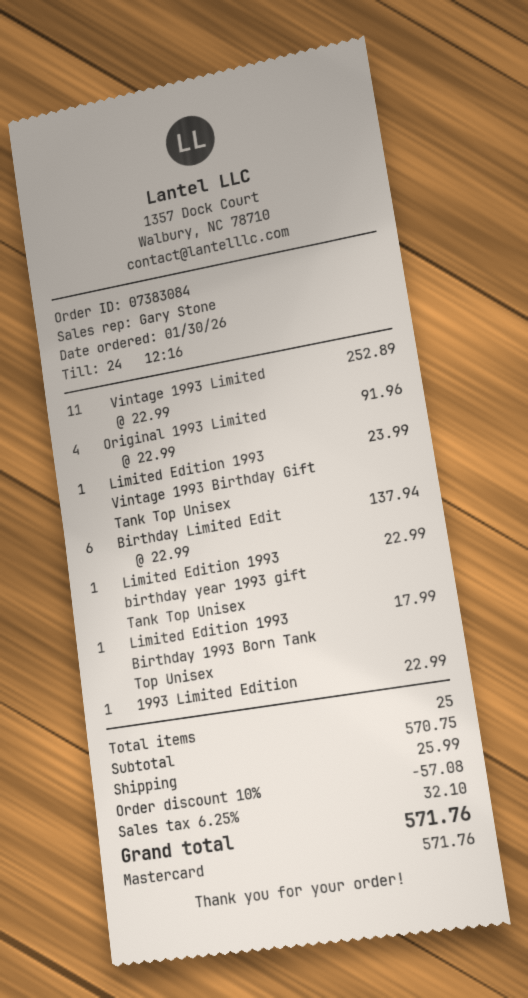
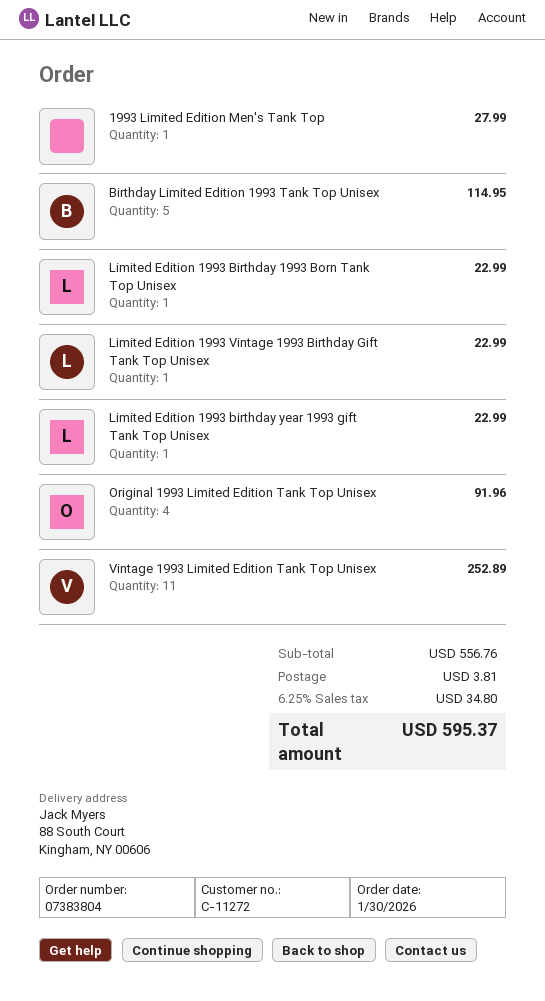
order number: 07383084 -> 07383804
Limited Edition 1993 Vintage 1993 Birthday Gift Tank Top Unisex: 1 for 23.99 -> 1 for 22.99
Birthday Limited Edit: 6 for 137.94 -> 5 for 114.95
Limited Edition 1993 Birthday 1993 Born Tank Top Unisex: 1 for 17.99 -> 1 for 22.99
1993 Limited Edition: 1 for 22.99 -> 1 for 27.99
subtotal: 570.75 -> 556.76
discount: 10% = 57.08 -> none
shipping: 25.99 -> 3.81
tax: 6.25% = 32.10 -> 6.25% = 34.80
total: 571.76 -> 595.37

